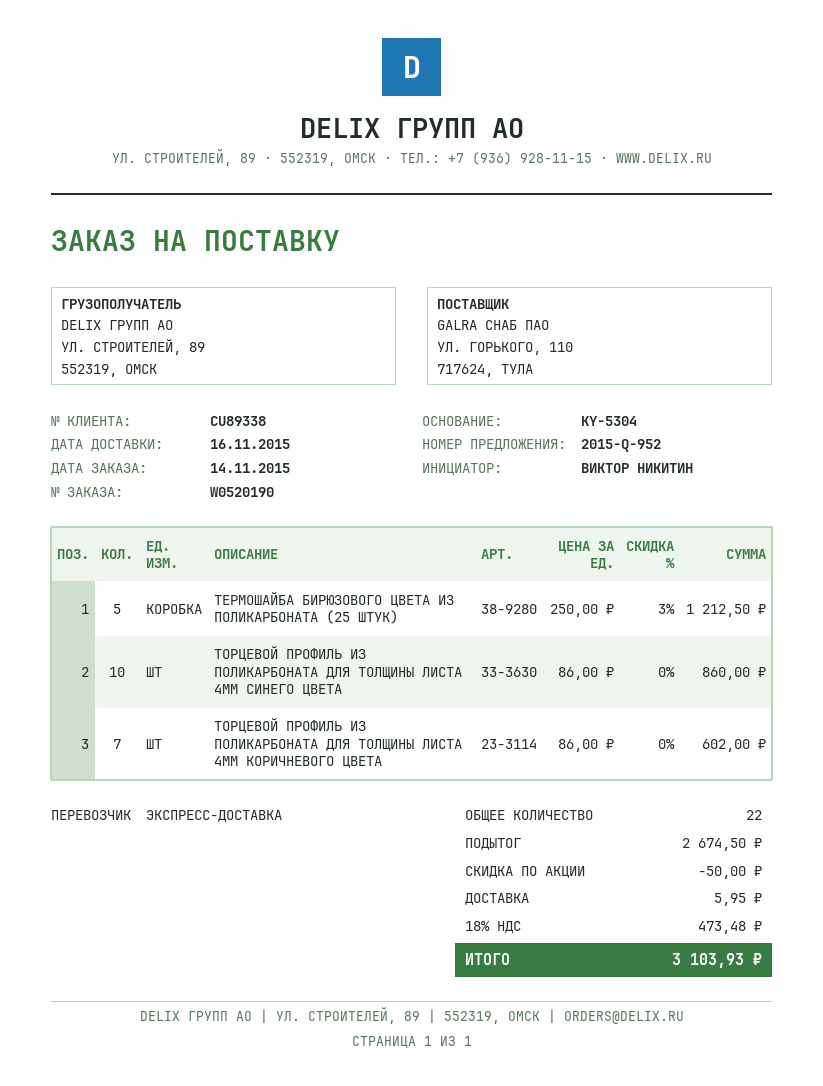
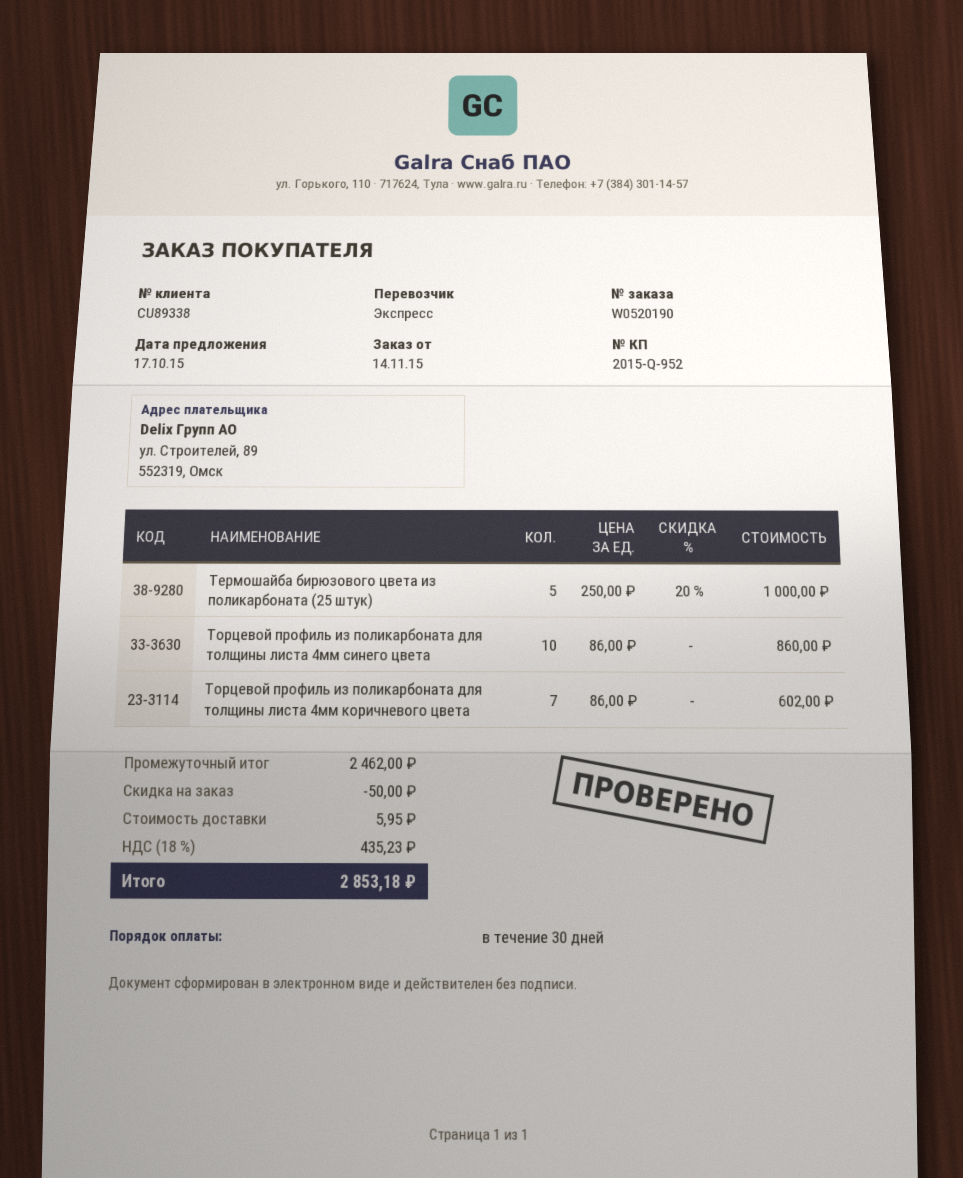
ТЕРМОШАЙБА БИРЮЗОВОГО ЦВЕТА ИЗ ПОЛИКАРБОНАТА (25 ШТУК): 5 x 250.00 - 3% = 1212.50 -> 5 x 250.00 - 20% = 1000.00
subtotal: 2674.50 -> 2462.00
tax: 18% = 473.48 -> 18% = 435.23
total: 3103.93 -> 2853.18

